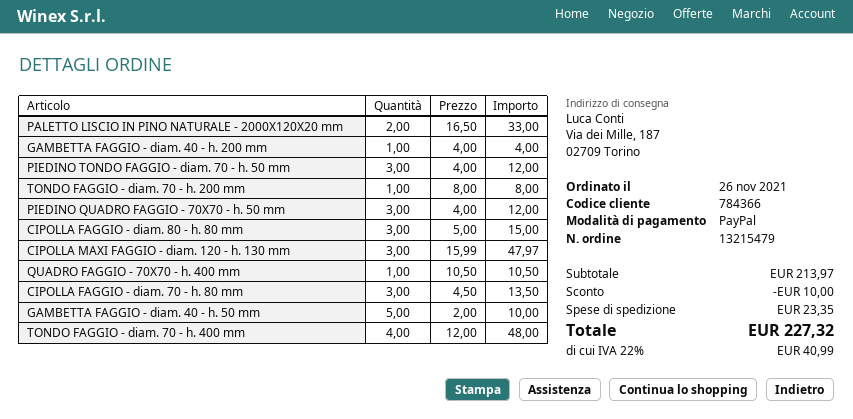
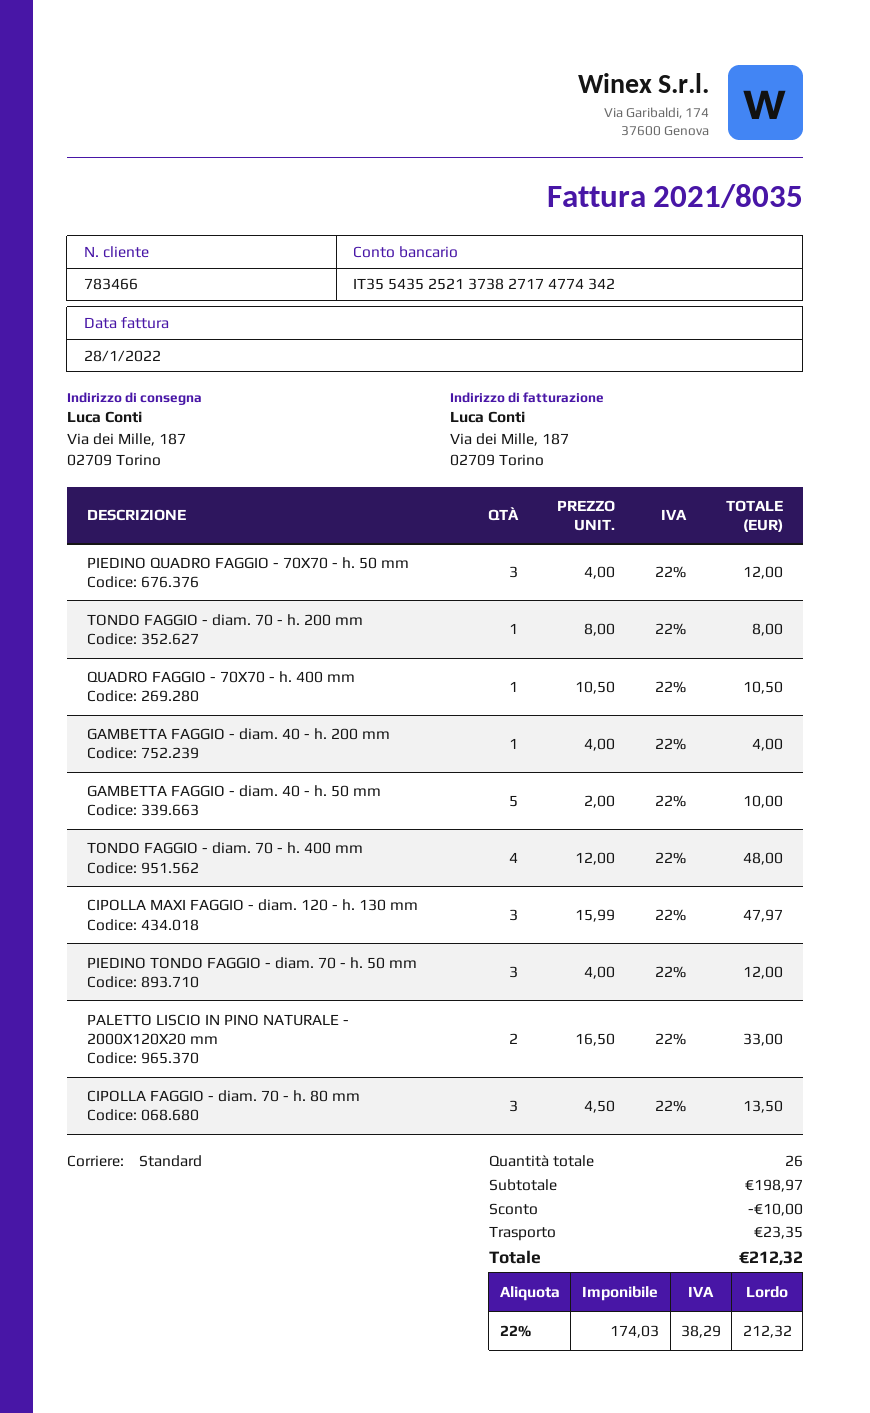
customer number: 784366 -> 783466
CIPOLLA FAGGIO - diam. 80 - h. 80 mm: 3 x 5.00 = 15.00 -> none
subtotal: 213.97 -> 198.97
tax: 22% = 40.99 -> 22% = 38.29
total: 227.32 -> 212.32

